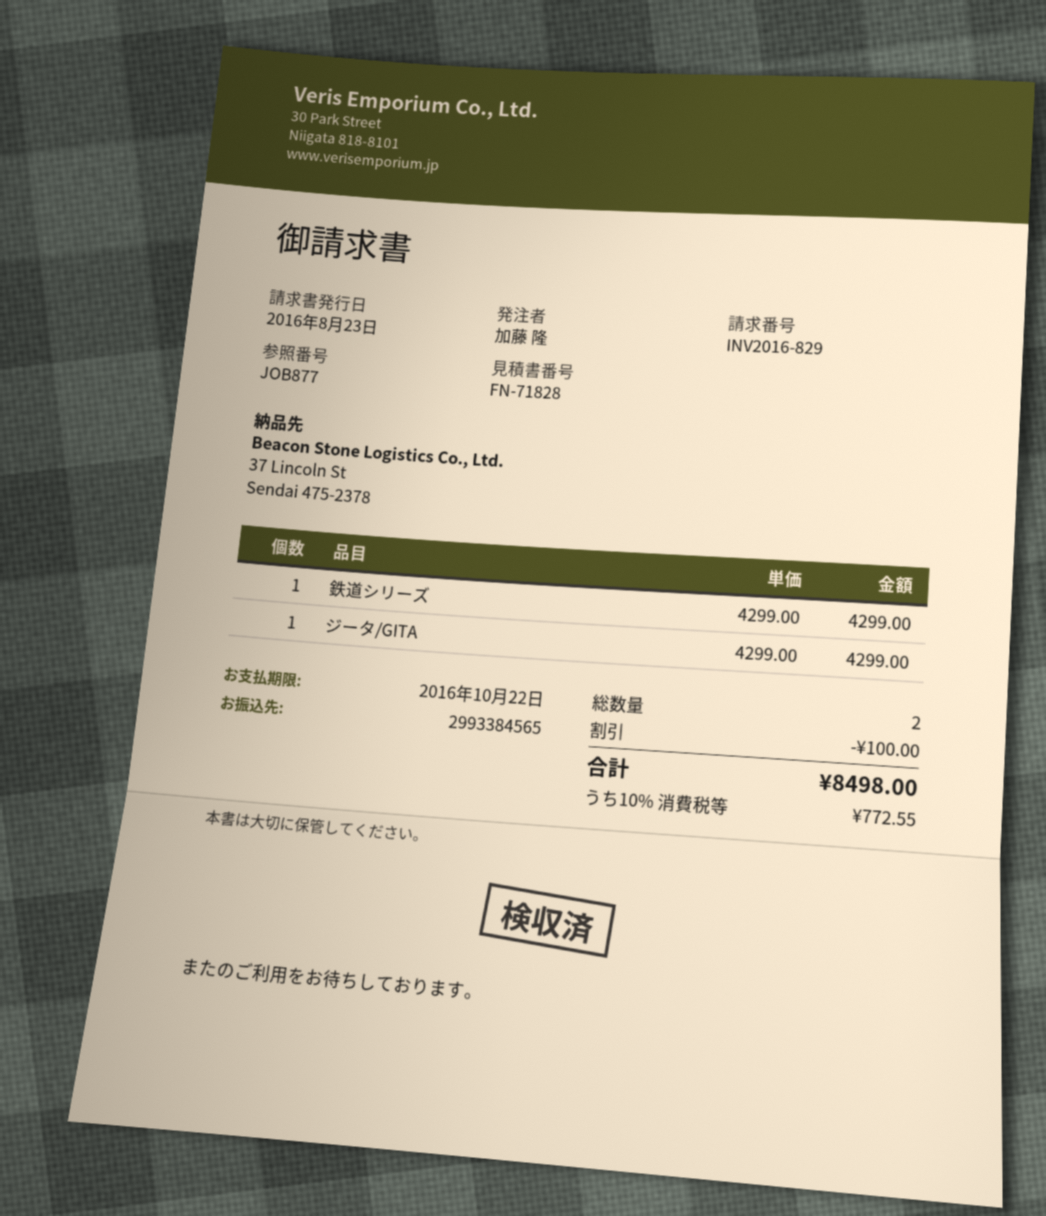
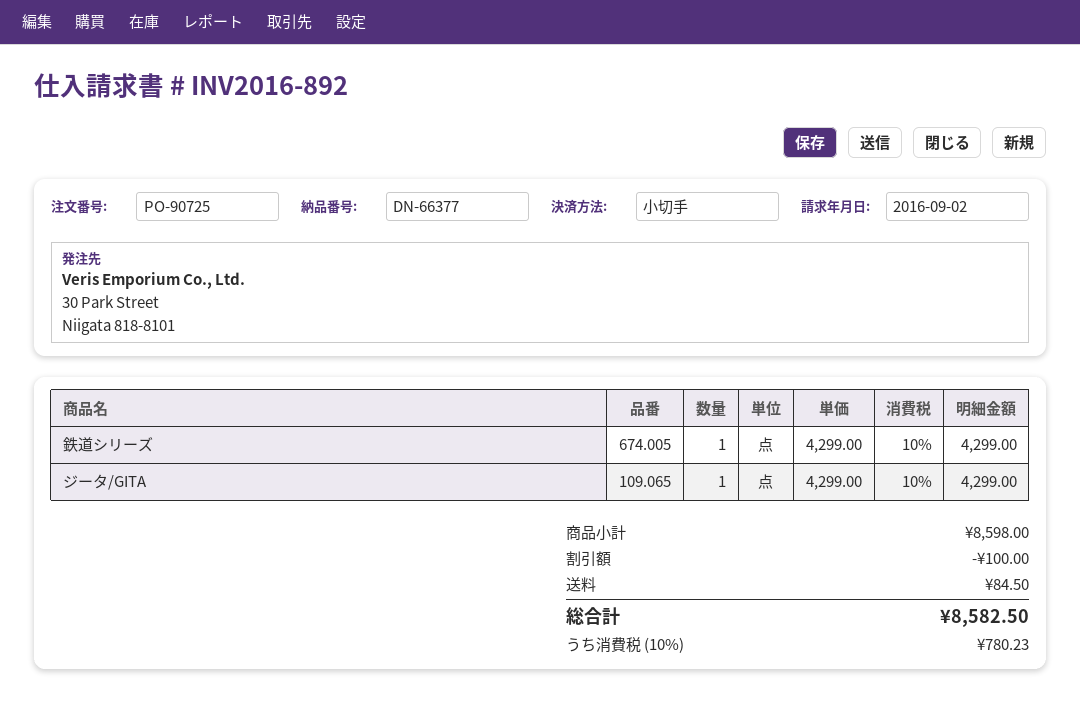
invoice number: INV2016-829 -> INV2016-892
invoice date: 2016-08-23 -> 2016-09-02
shipping: none -> 84.50
tax: 10% = 772.55 -> 10% = 780.23
total: 8498.00 -> 8582.50

